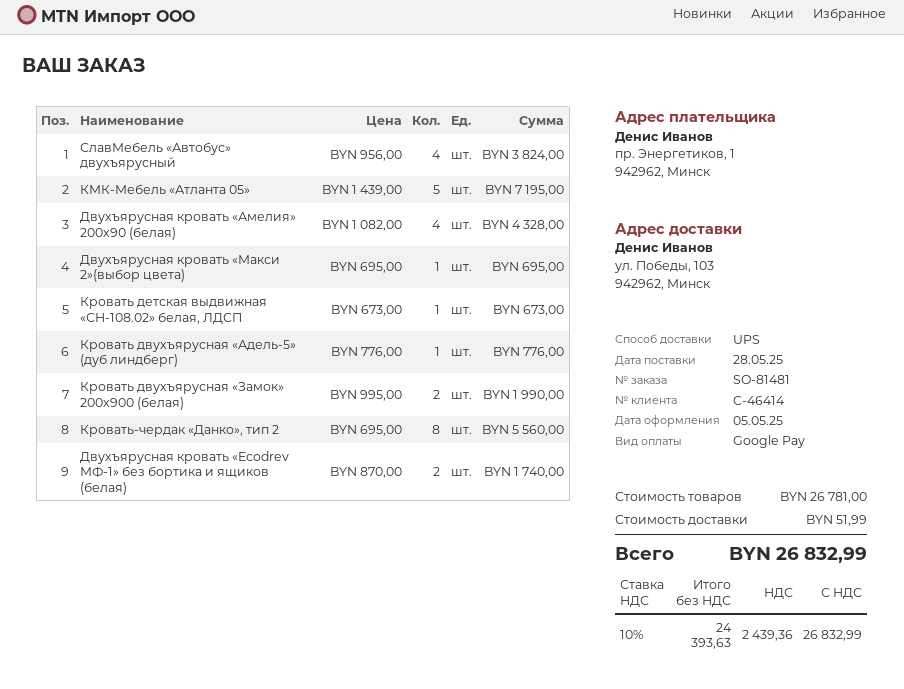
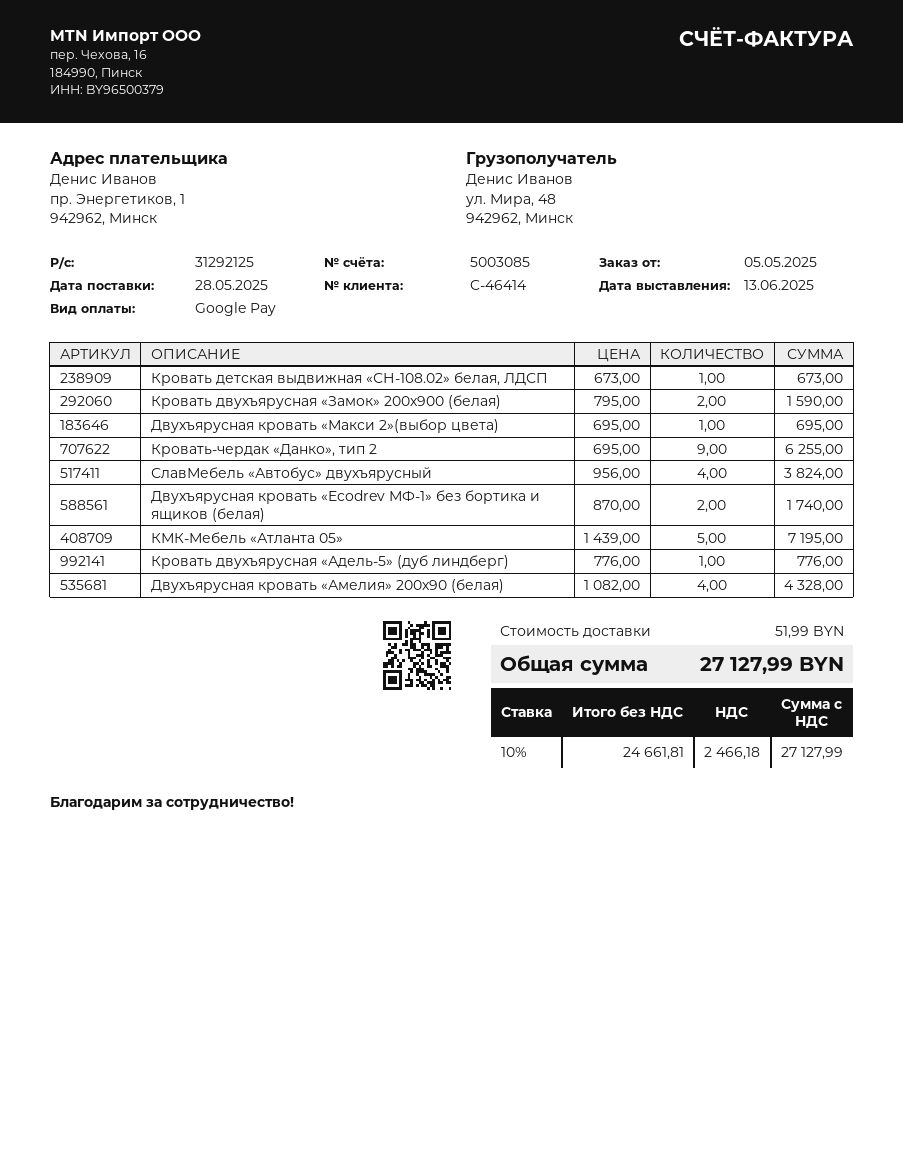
ship to: ул. Победы, 103, 942962, Минск -> ул. Мира, 48, 942962, Минск
Кровать двухъярусная «Замок» 200х900 (белая): 2 x 995.00 = 1990.00 -> 2 x 795.00 = 1590.00
Кровать-чердак «Данко», тип 2: 8 x 695.00 = 5560.00 -> 9 x 695.00 = 6255.00
net: 24393.63 -> 24661.81
tax: 10% = 2439.36 -> 10% = 2466.18
total: 26832.99 -> 27127.99

